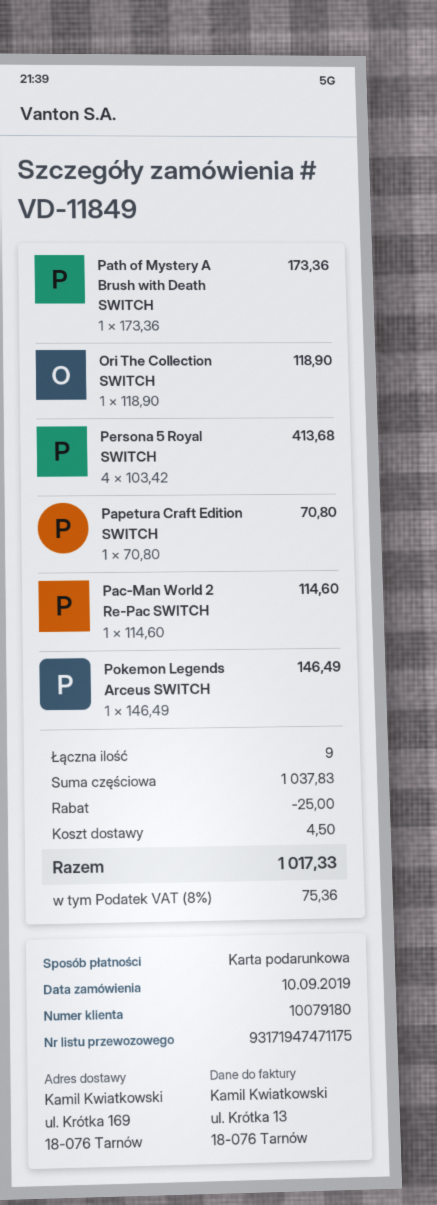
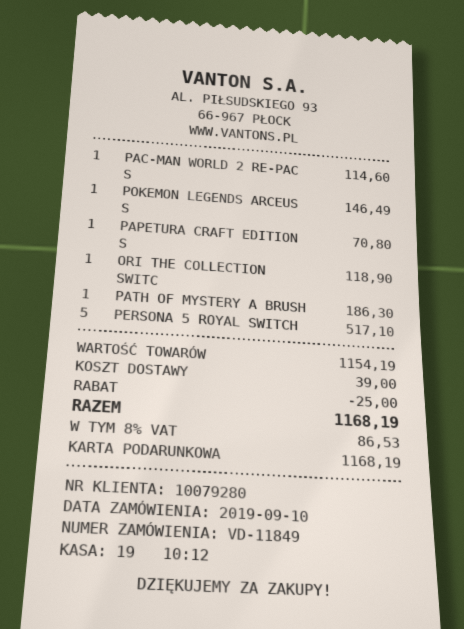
customer number: 10079180 -> 10079280
Path of Mystery A Brush with Death SWITCH: 1 for 173.36 -> 1 for 186.30
Persona 5 Royal SWITCH: 4 for 413.68 -> 5 for 517.10
subtotal: 1037.83 -> 1154.19
shipping: 4.50 -> 39.00
tax: 8% = 75.36 -> 8% = 86.53
total: 1017.33 -> 1168.19

